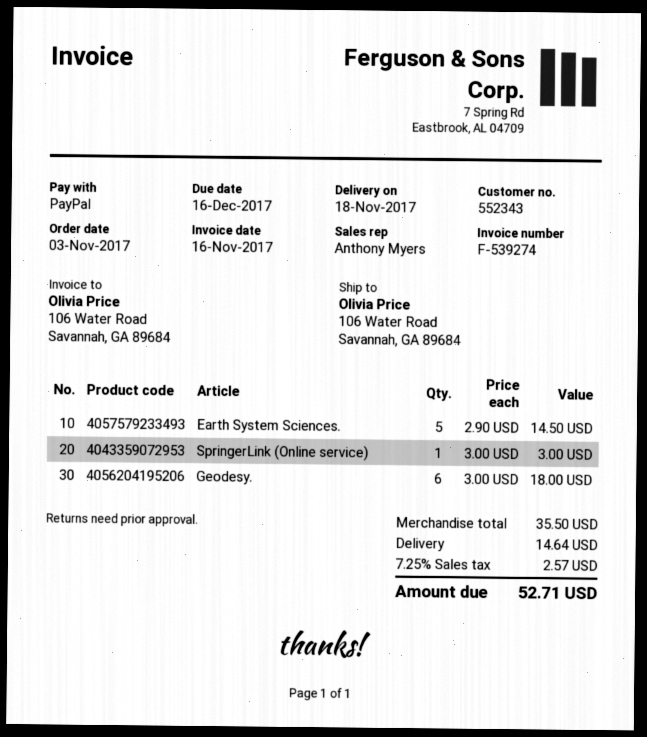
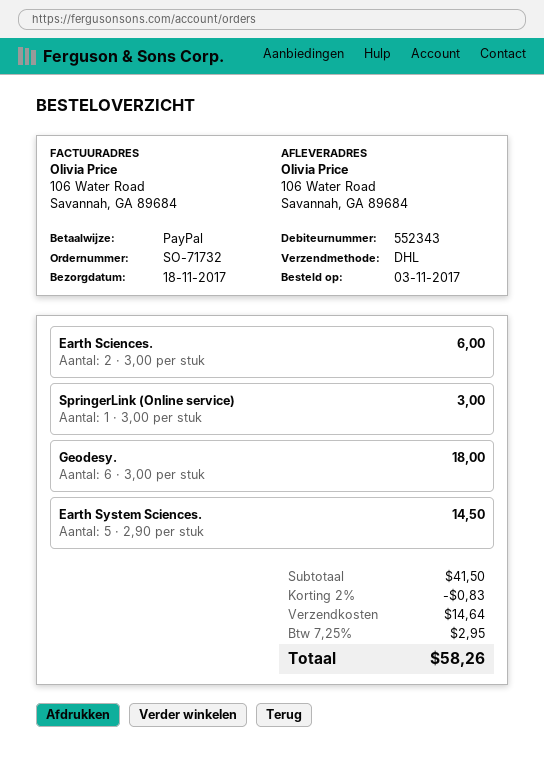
Earth Sciences.: none -> 2 x 3.00 = 6.00
subtotal: 35.50 -> 41.50
discount: none -> 2% = 0.83
tax: 7.25% = 2.57 -> 7.25% = 2.95
total: 52.71 -> 58.26

